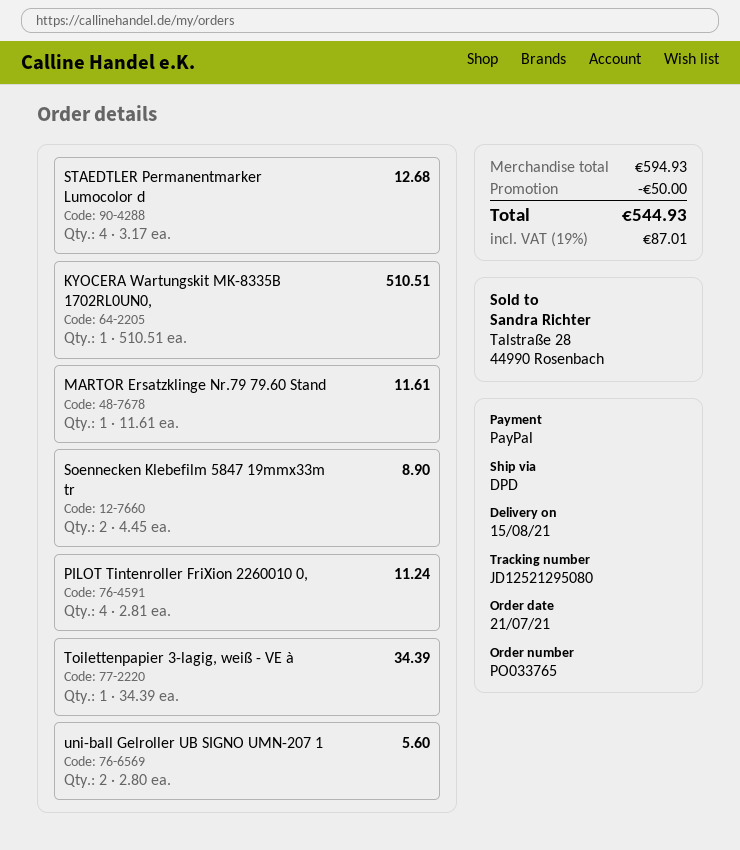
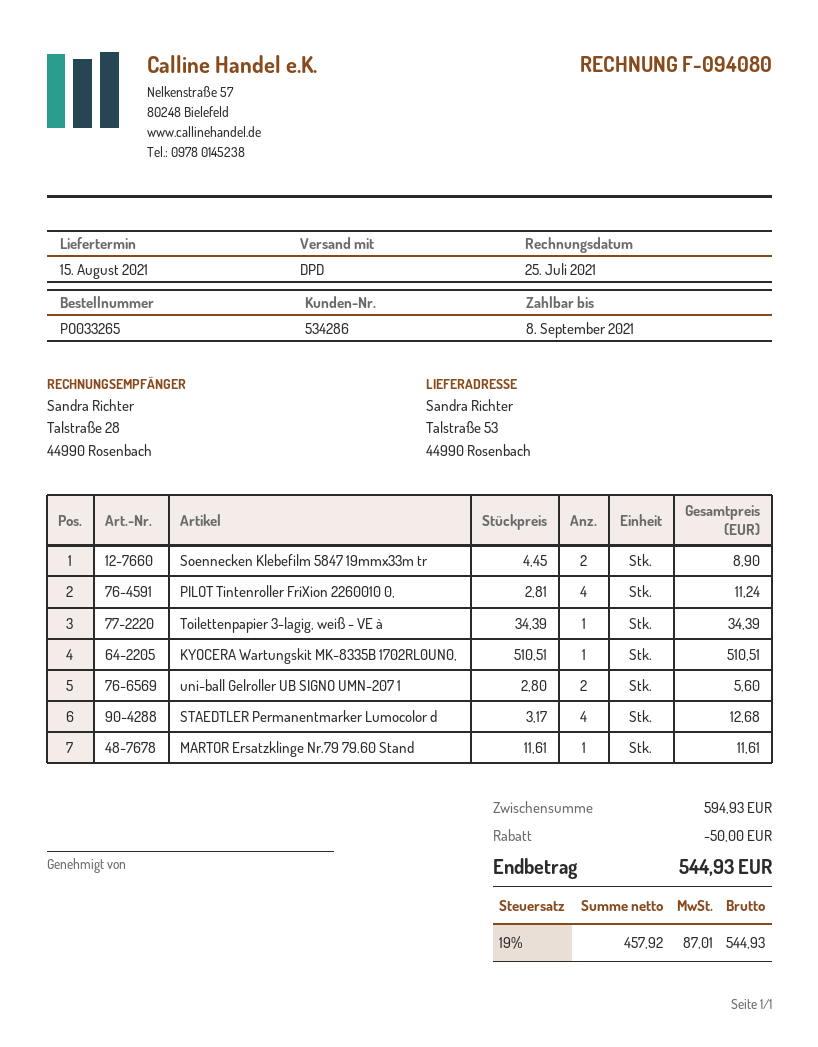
order number: PO033765 -> PO033265

